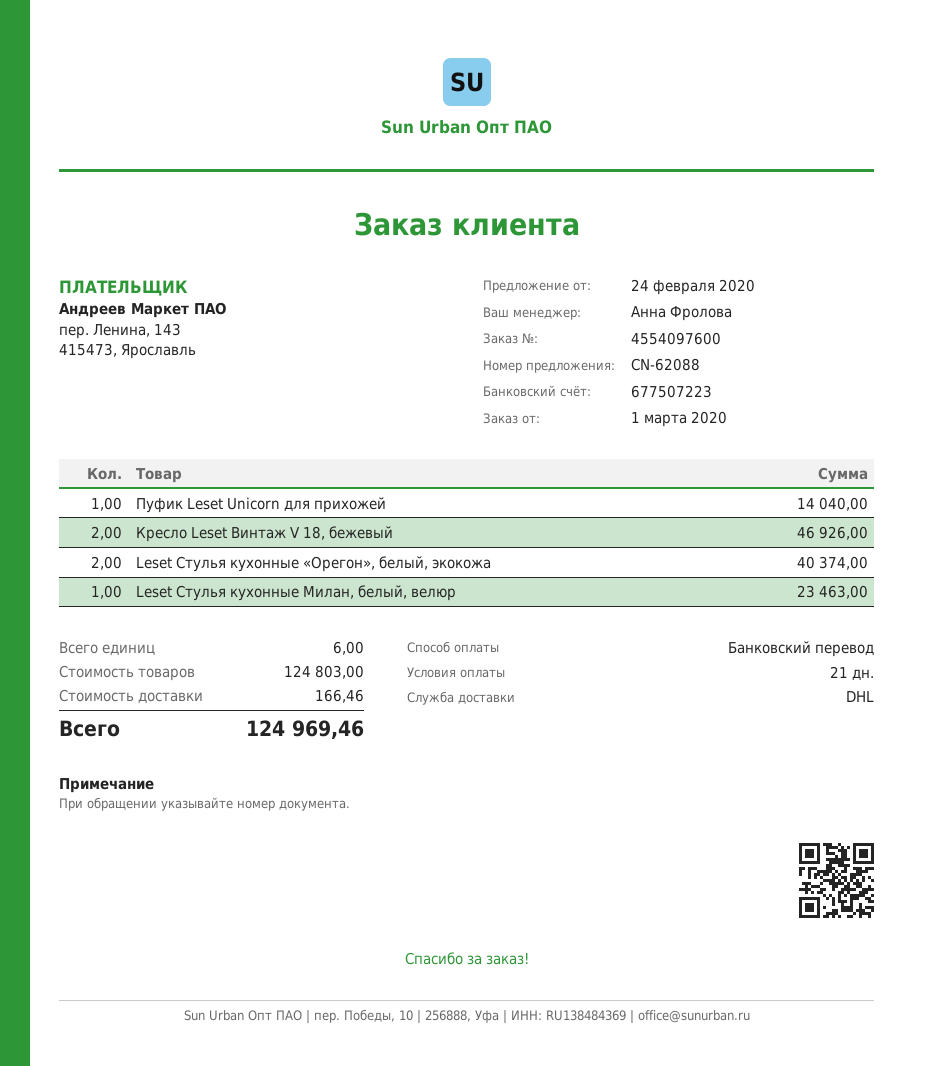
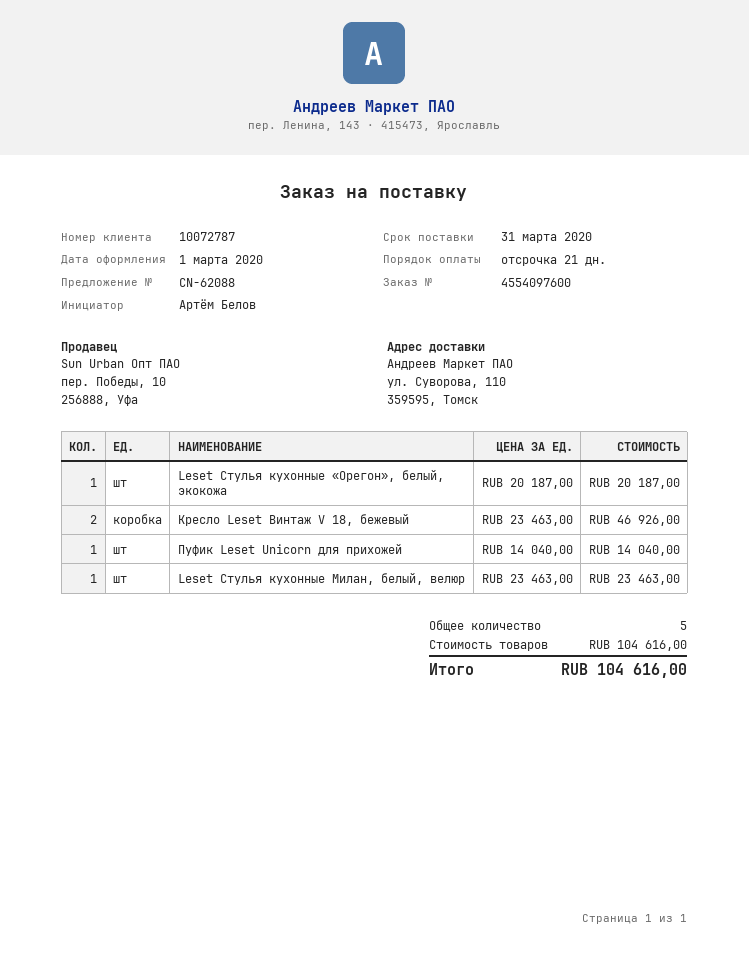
Leset Стулья кухонные «Орегон», белый, экокожа: 2 for 40374.00 -> 1 for 20187.00
total quantity: 6 -> 5
subtotal: 124803.00 -> 104616.00
shipping: 166.46 -> none
total: 124969.46 -> 104616.00

